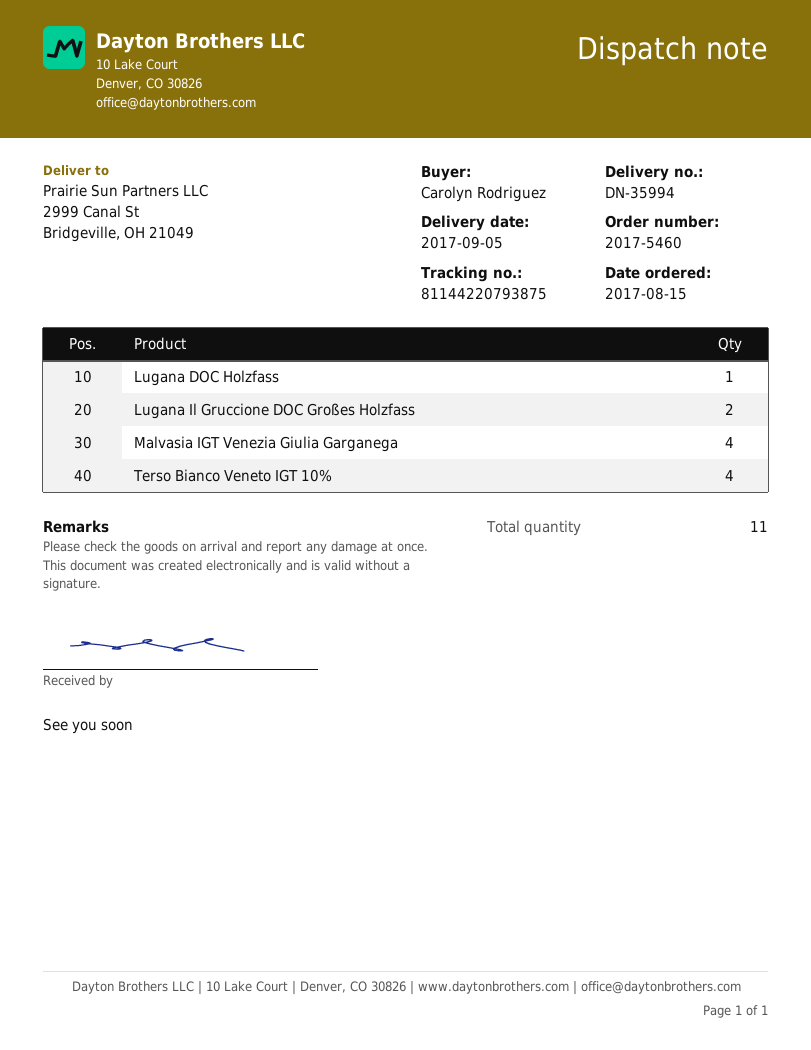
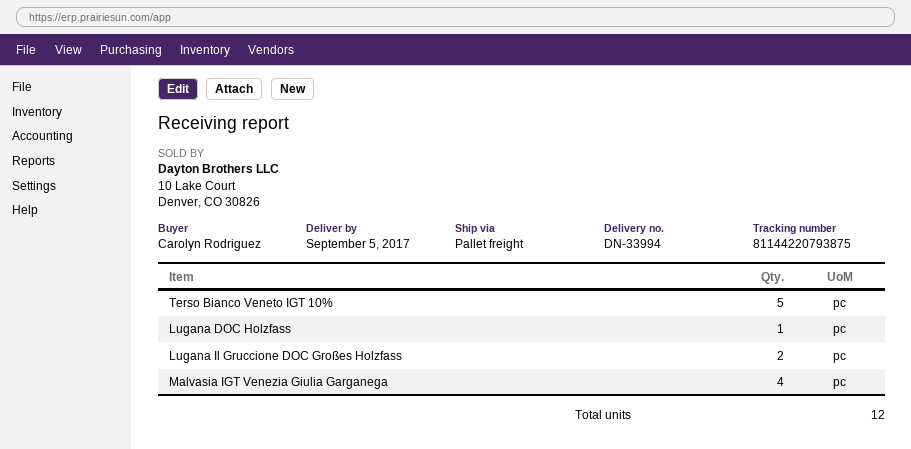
delivery note number: DN-35994 -> DN-33994
Terso Bianco Veneto IGT 10%: 4 -> 5
total quantity: 11 -> 12

